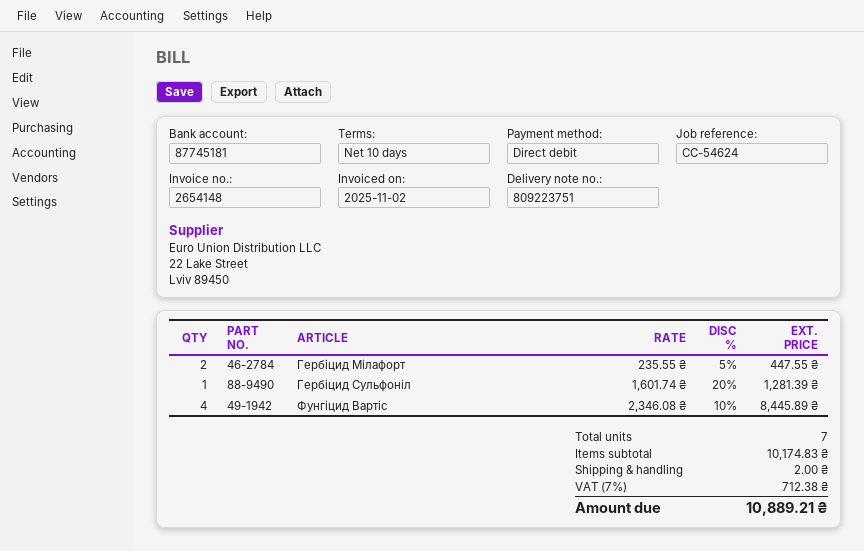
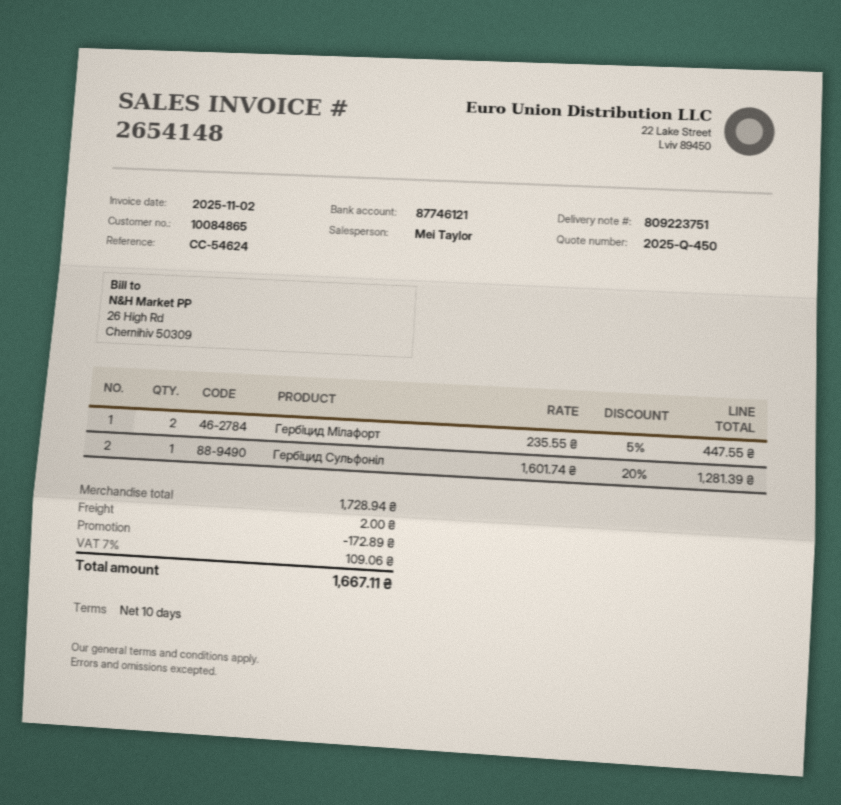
bank account: 87745181 -> 87746121
Фунгіцид Вартіс: 4 x 2346.08 - 10% = 8445.89 -> none
subtotal: 10174.83 -> 1728.94
discount: none -> 172.89
tax: 7% = 712.38 -> 7% = 109.06
total: 10889.21 -> 1667.11

